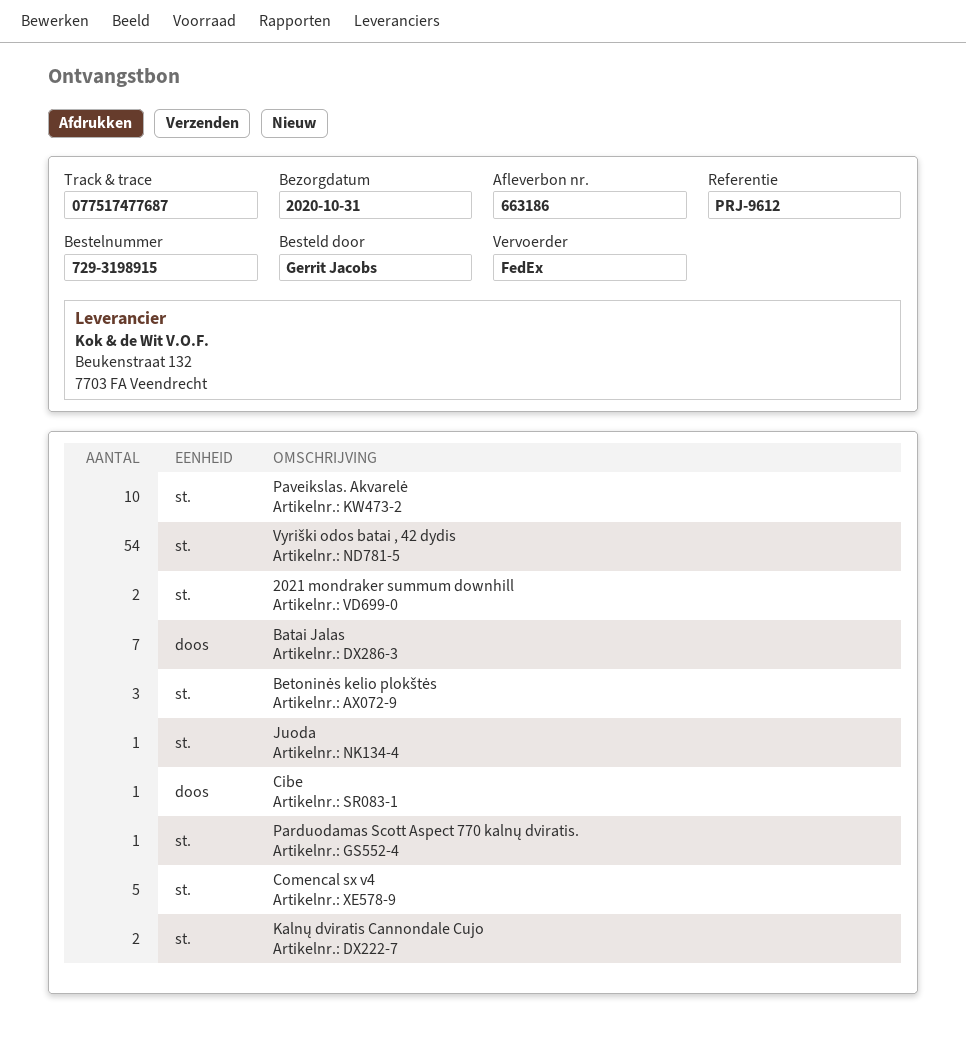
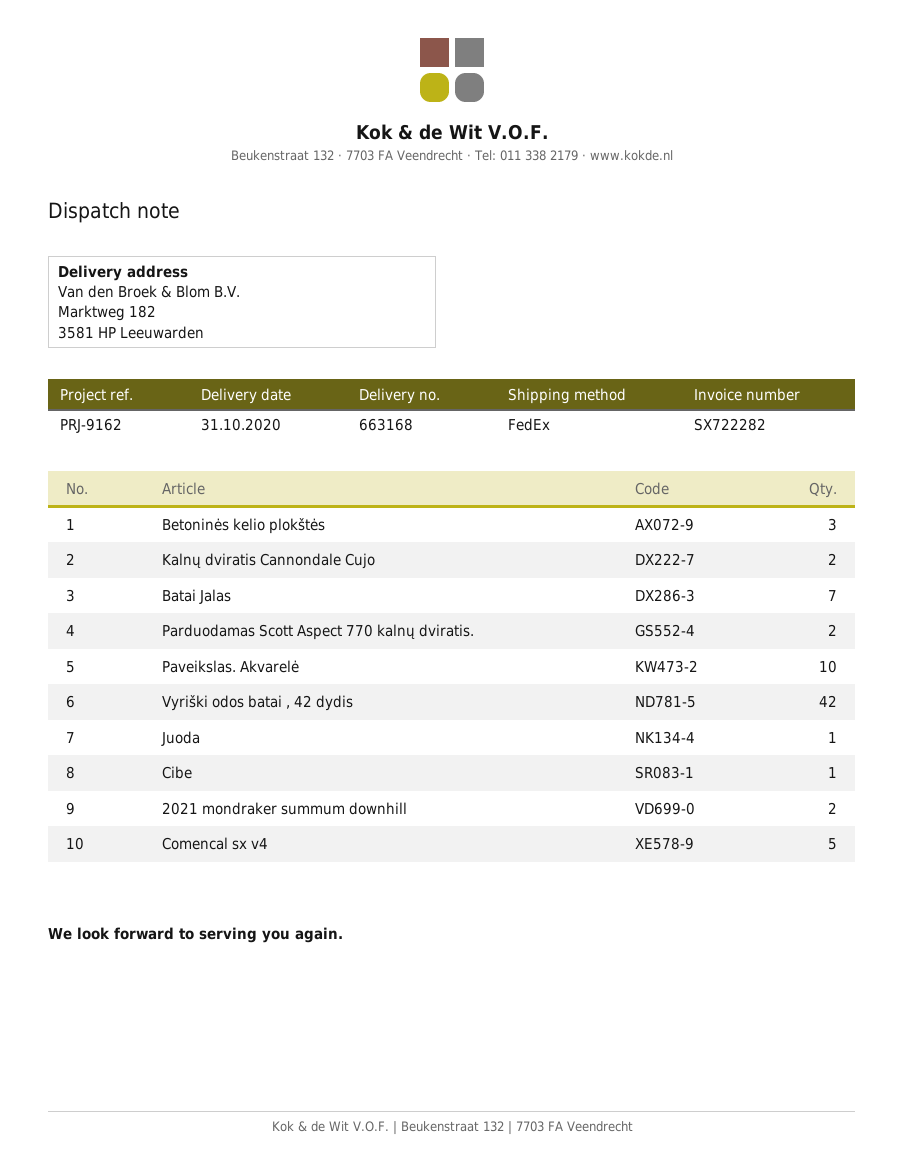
delivery note number: 663186 -> 663168
reference: PRJ-9612 -> PRJ-9162
Vyriški odos batai , 42 dydis: 54 -> 42
Parduodamas Scott Aspect 770 kalnų dviratis.: 1 -> 2

